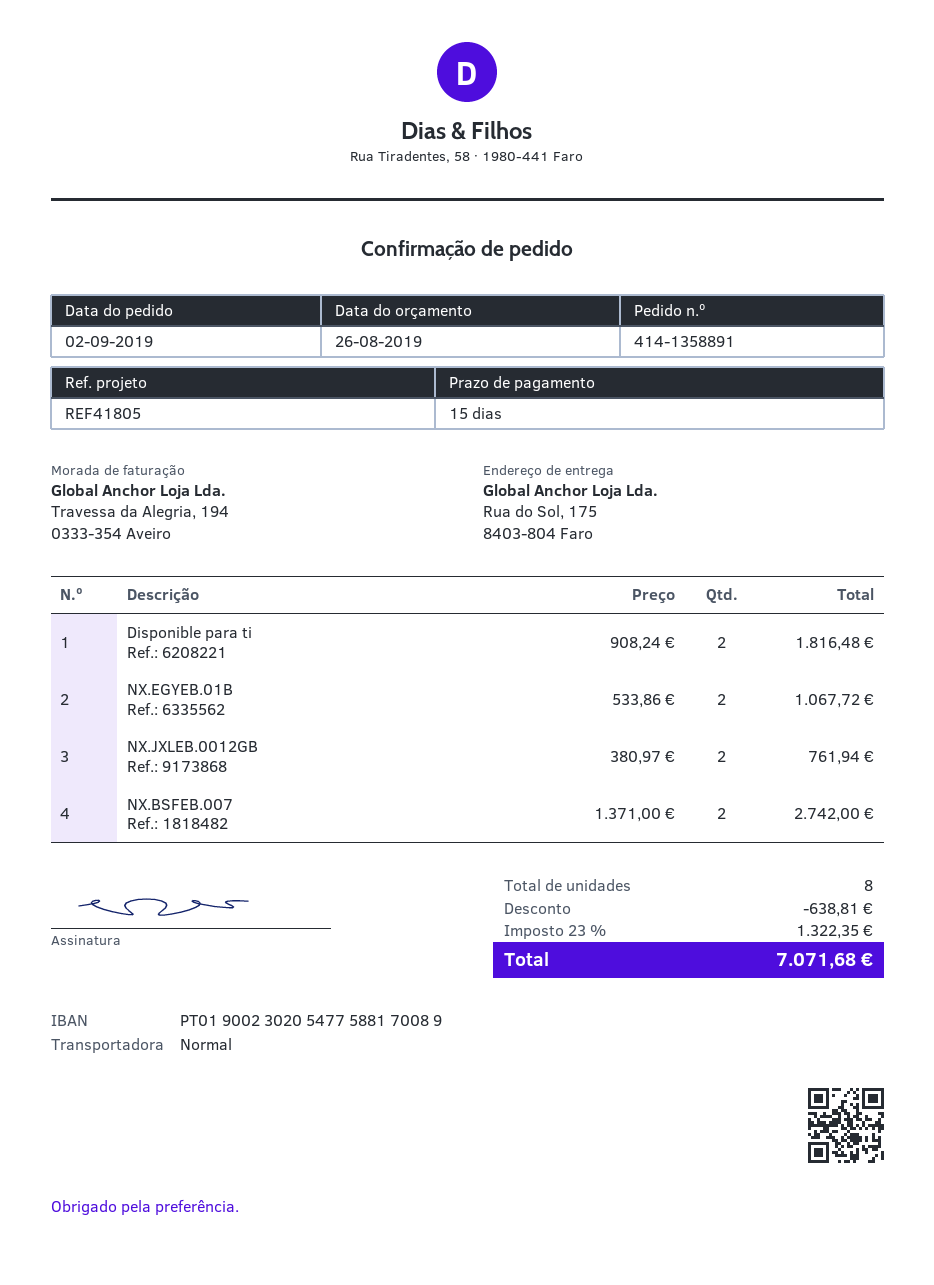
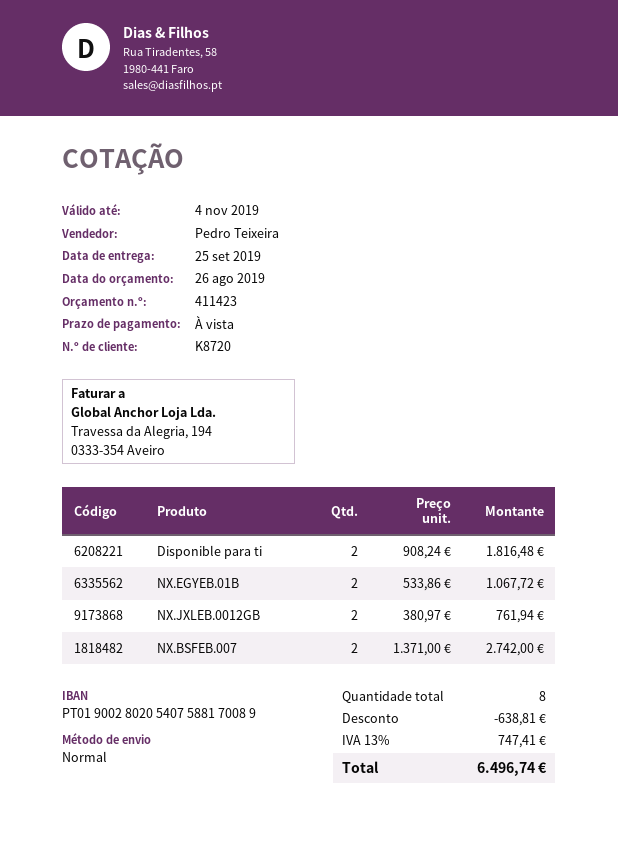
payment terms: 15 days -> on receipt
bank account: PT01900230205477588170089 -> PT01900280205407588170089
tax: 23% = 1322.35 -> 13% = 747.41
total: 7071.68 -> 6496.74

